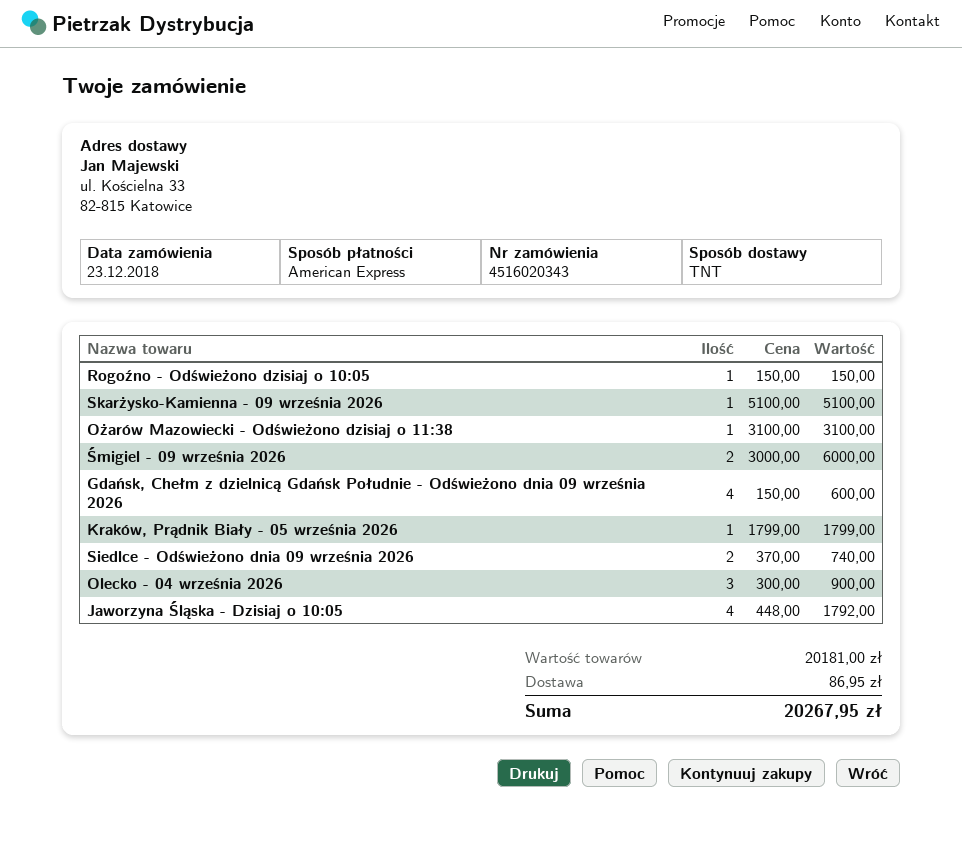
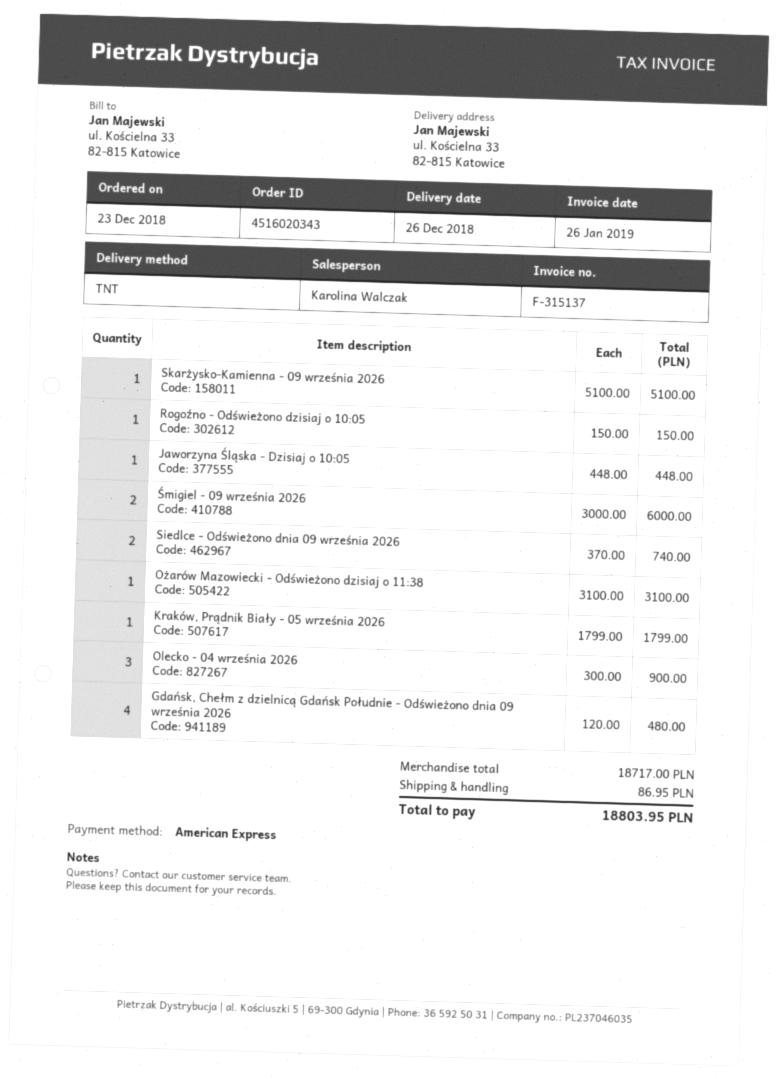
Gdańsk, Chełm z dzielnicą Gdańsk Południe - Odświeżono dnia 09 września 2026: 4 x 150.00 = 600.00 -> 4 x 120.00 = 480.00
Jaworzyna Śląska - Dzisiaj o 10:05: 4 x 448.00 = 1792.00 -> 1 x 448.00 = 448.00
subtotal: 20181.00 -> 18717.00
total: 20267.95 -> 18803.95

